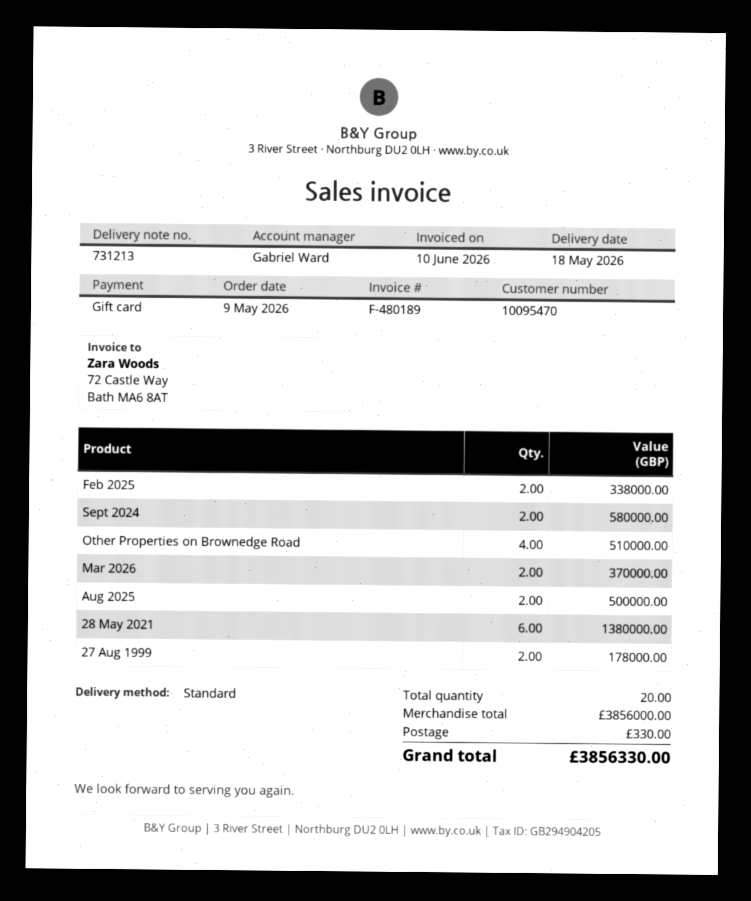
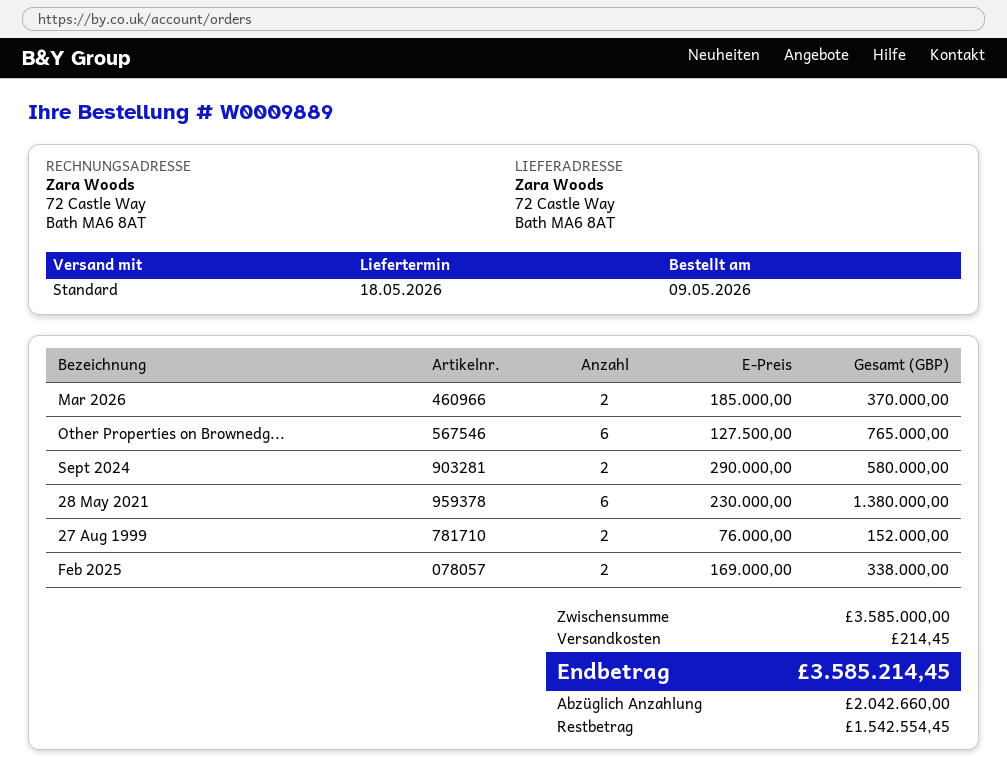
Other Properties on Brownedge Road: 4 for 510000.00 -> 6 for 765000.00
Aug 2025: 2 for 500000.00 -> none
27 Aug 1999: 2 for 178000.00 -> 2 for 152000.00
subtotal: 3856000.00 -> 3585000.00
shipping: 330.00 -> 214.45
total: 3856330.00 -> 3585214.45

